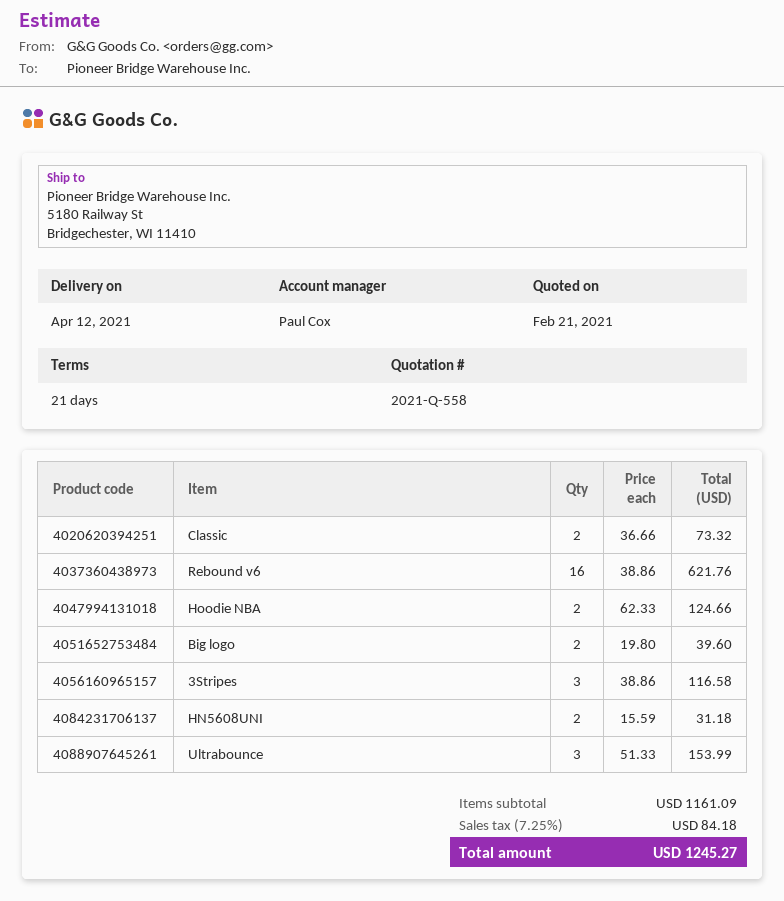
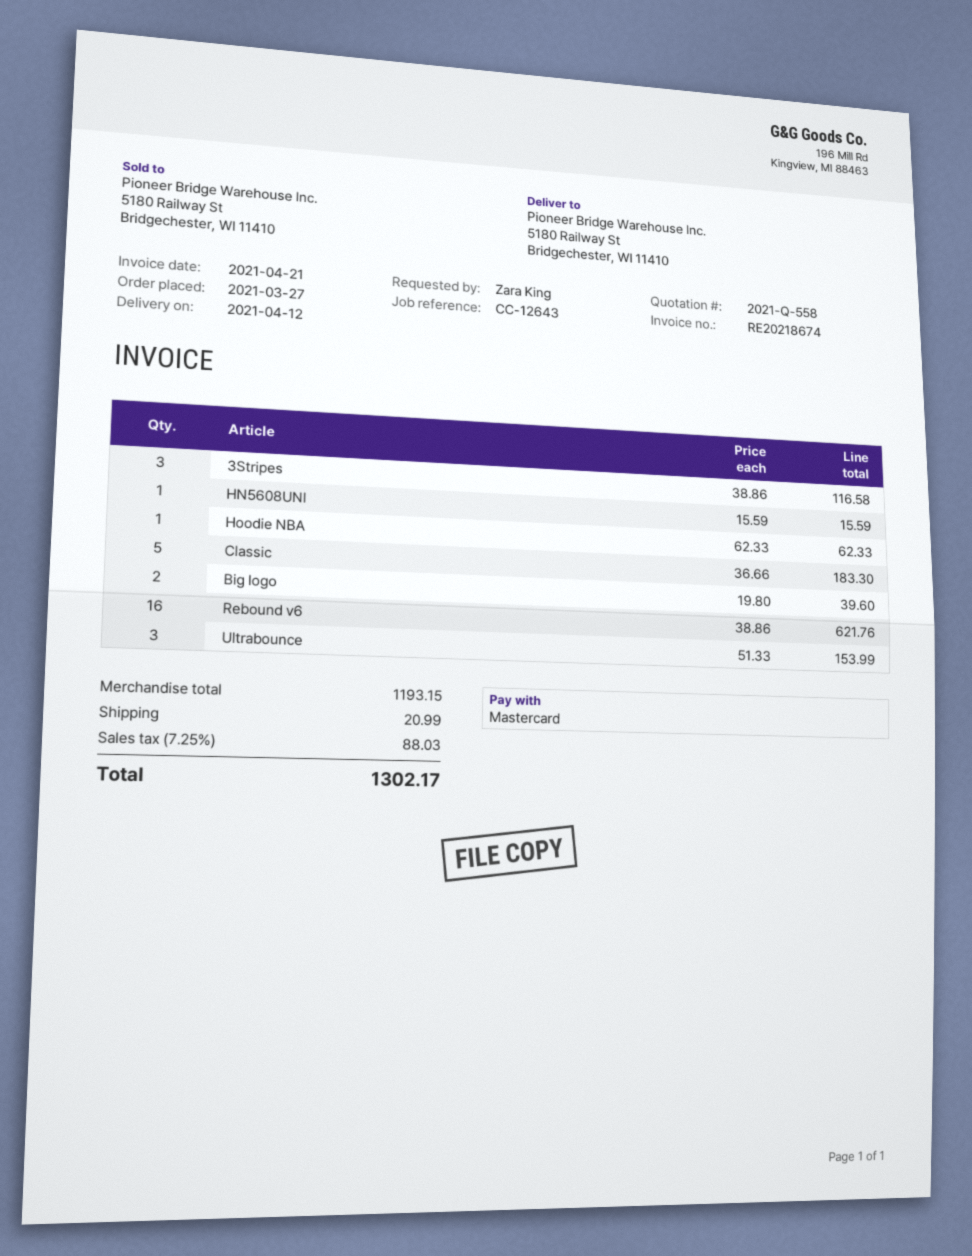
Classic: 2 x 36.66 = 73.32 -> 5 x 36.66 = 183.30
Hoodie NBA: 2 x 62.33 = 124.66 -> 1 x 62.33 = 62.33
HN5608UNI: 2 x 15.59 = 31.18 -> 1 x 15.59 = 15.59
subtotal: 1161.09 -> 1193.15
shipping: none -> 20.99
tax: 7.25% = 84.18 -> 7.25% = 88.03
total: 1245.27 -> 1302.17

